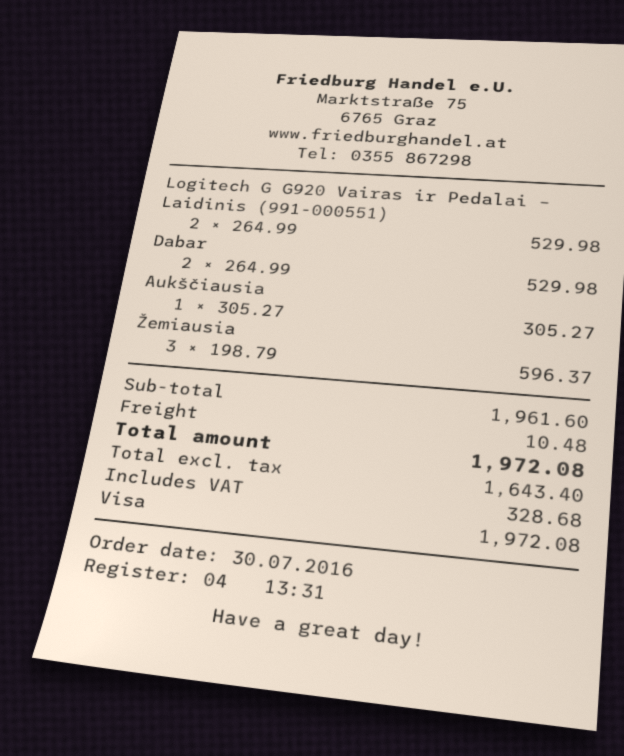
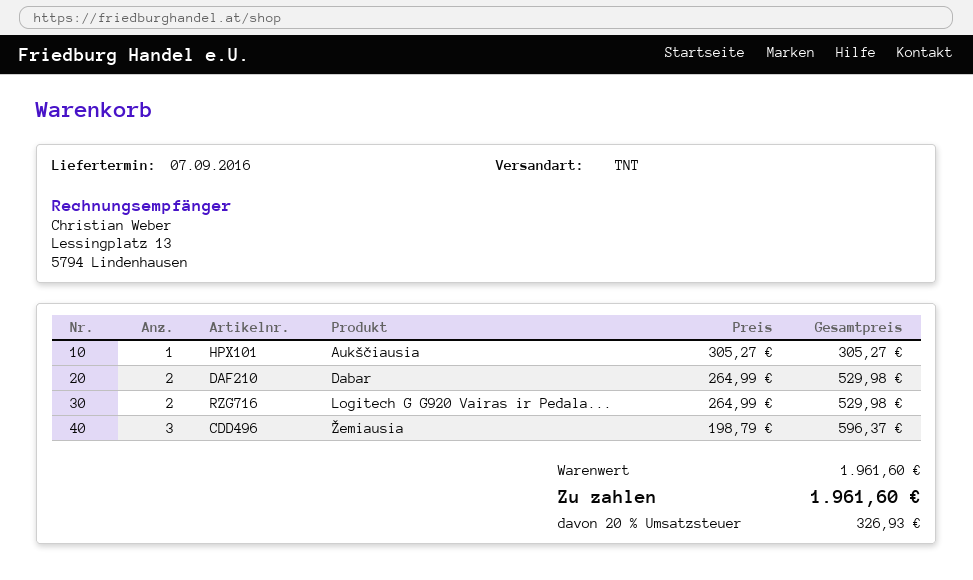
shipping: 10.48 -> none
tax: 328.68 -> 326.93
total: 1972.08 -> 1961.60

